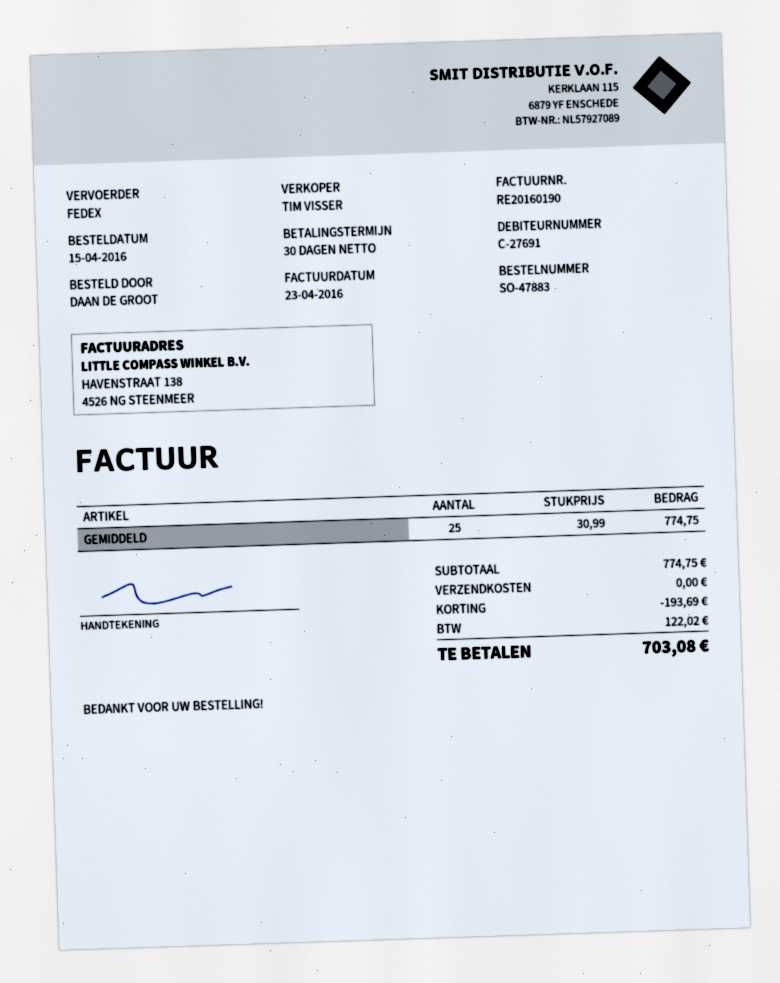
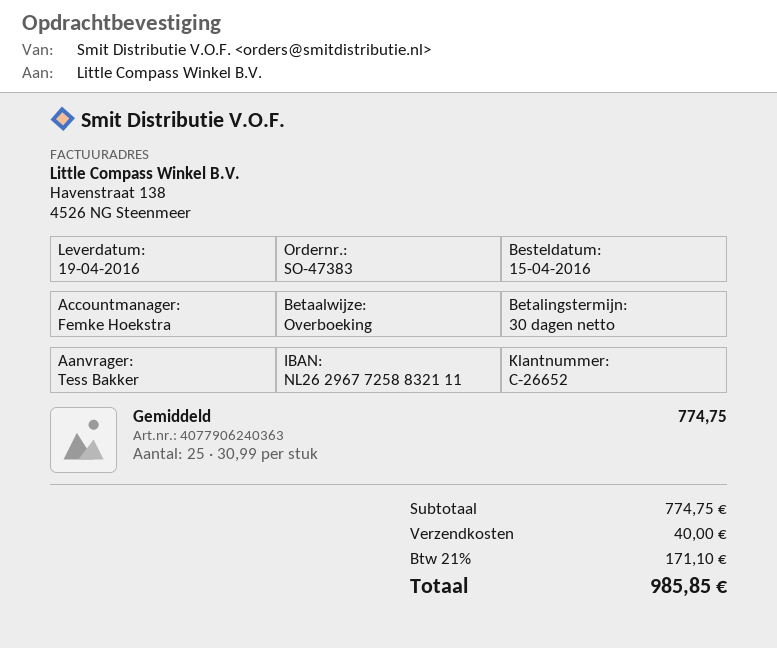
order number: SO-47883 -> SO-47383
customer number: C-27691 -> C-26652
ordered by: DAAN DE GROOT -> Tess Bakker
sales rep: TIM VISSER -> Femke Hoekstra
discount: 193.69 -> none
shipping: 0.00 -> 40.00
tax: 122.02 -> 171.10
total: 703.08 -> 985.85

